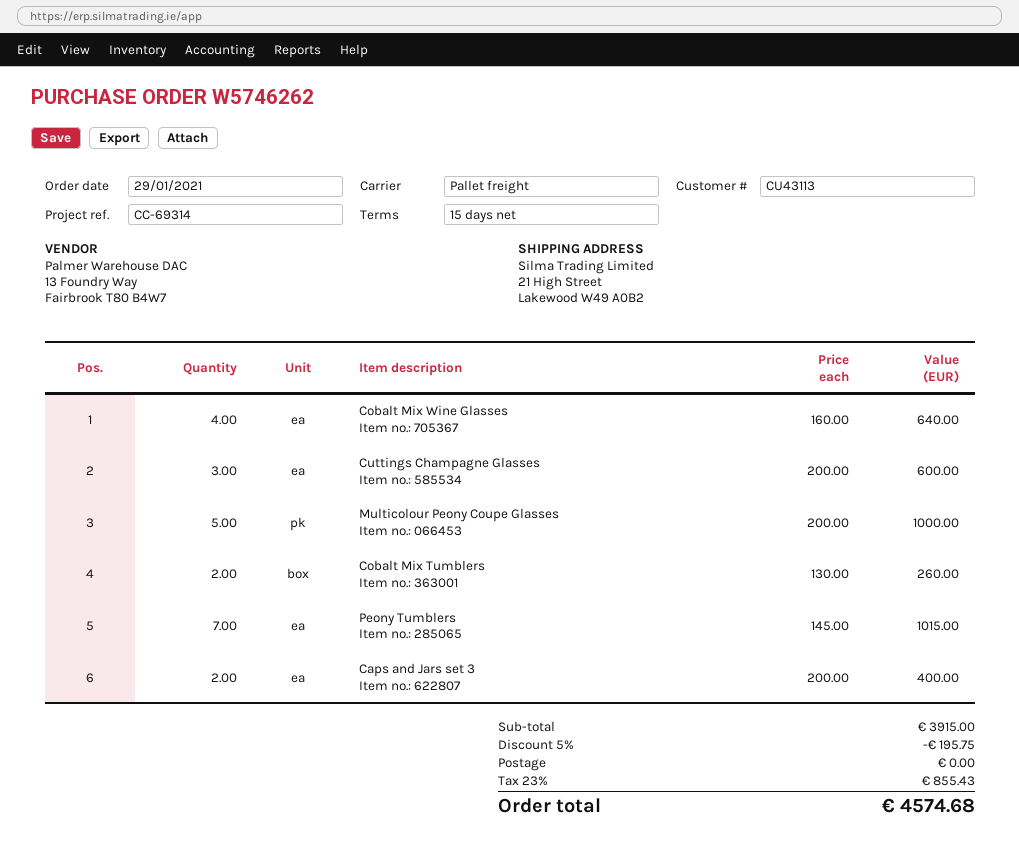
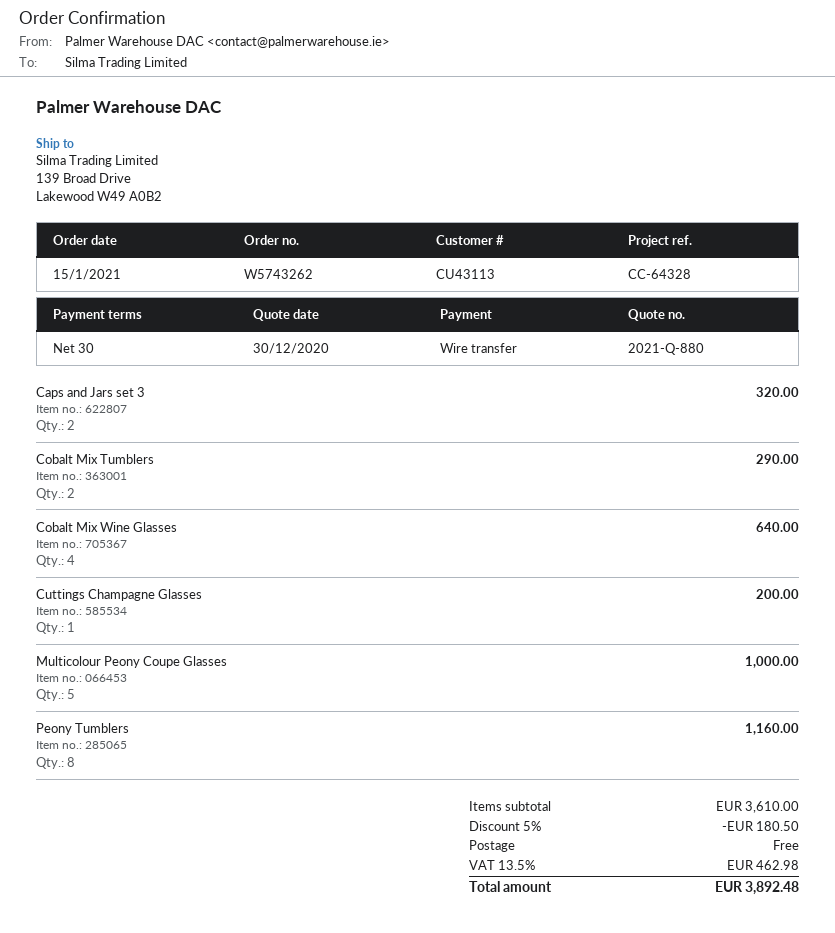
order number: W5746262 -> W5743262
order date: 2021-01-29 -> 2021-01-15
payment terms: 15 days -> 30 days
reference: CC-69314 -> CC-64328
ship to: 21 High Street, Lakewood W49 A0B2 -> 139 Broad Drive, Lakewood W49 A0B2
Cuttings Champagne Glasses: 3 for 600.00 -> 1 for 200.00
Cobalt Mix Tumblers: 2 for 260.00 -> 2 for 290.00
Peony Tumblers: 7 for 1015.00 -> 8 for 1160.00
Caps and Jars set 3: 2 for 400.00 -> 2 for 320.00
subtotal: 3915.00 -> 3610.00
discount: 5% = 195.75 -> 5% = 180.50
tax: 23% = 855.43 -> 13.5% = 462.98
total: 4574.68 -> 3892.48

